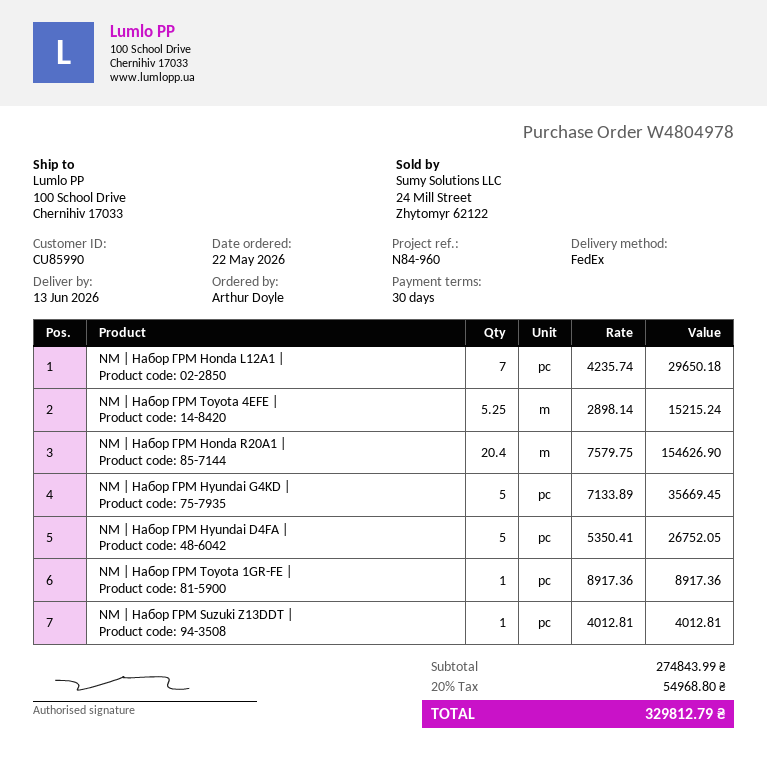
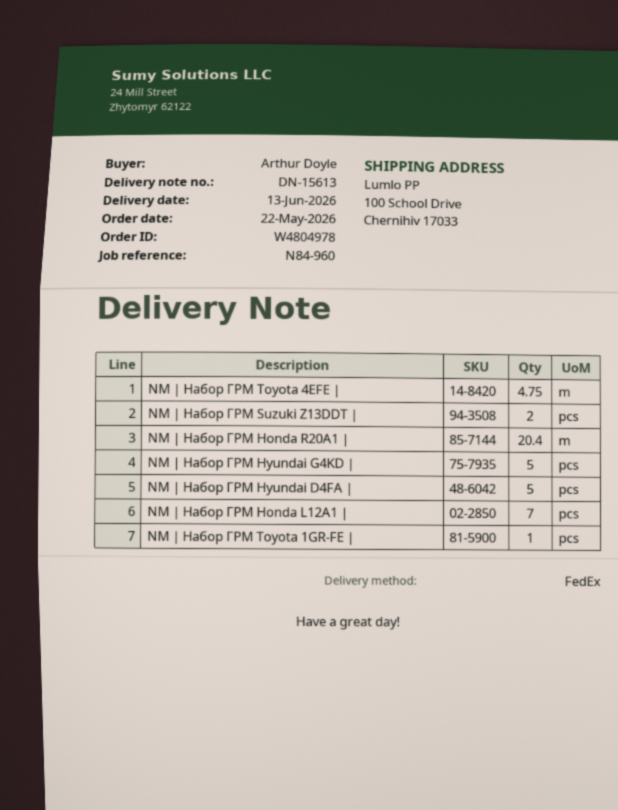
NM | Набор ГРМ Toyota 4EFE |: 5.25 -> 4.75
NM | Набор ГРМ Suzuki Z13DDT |: 1 -> 2

